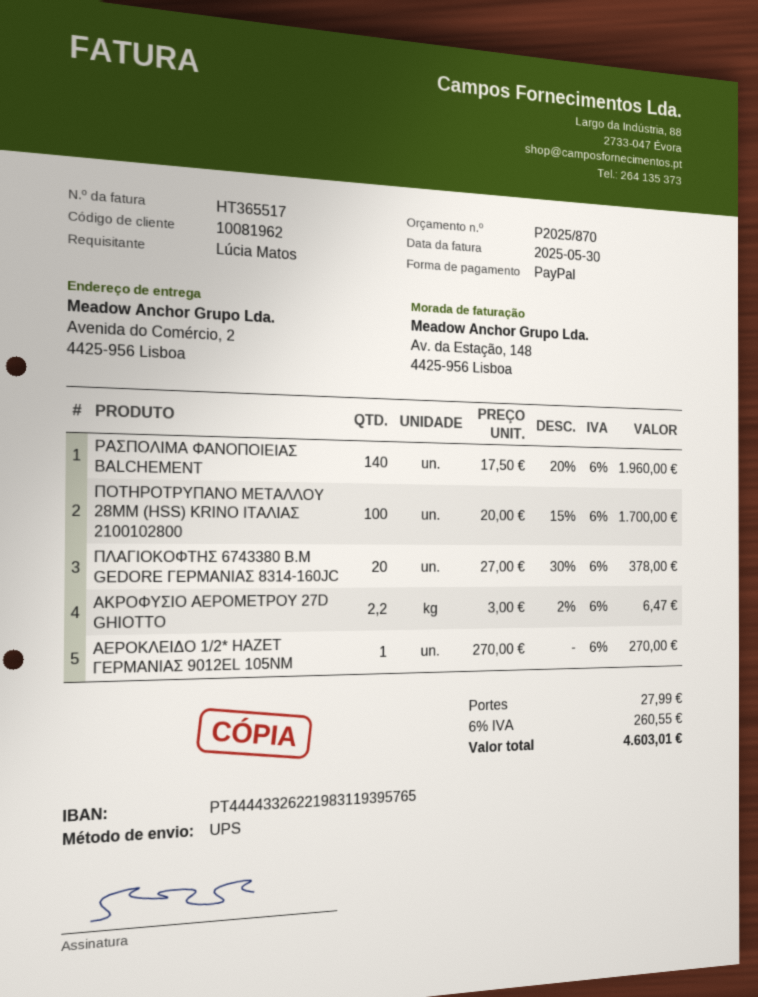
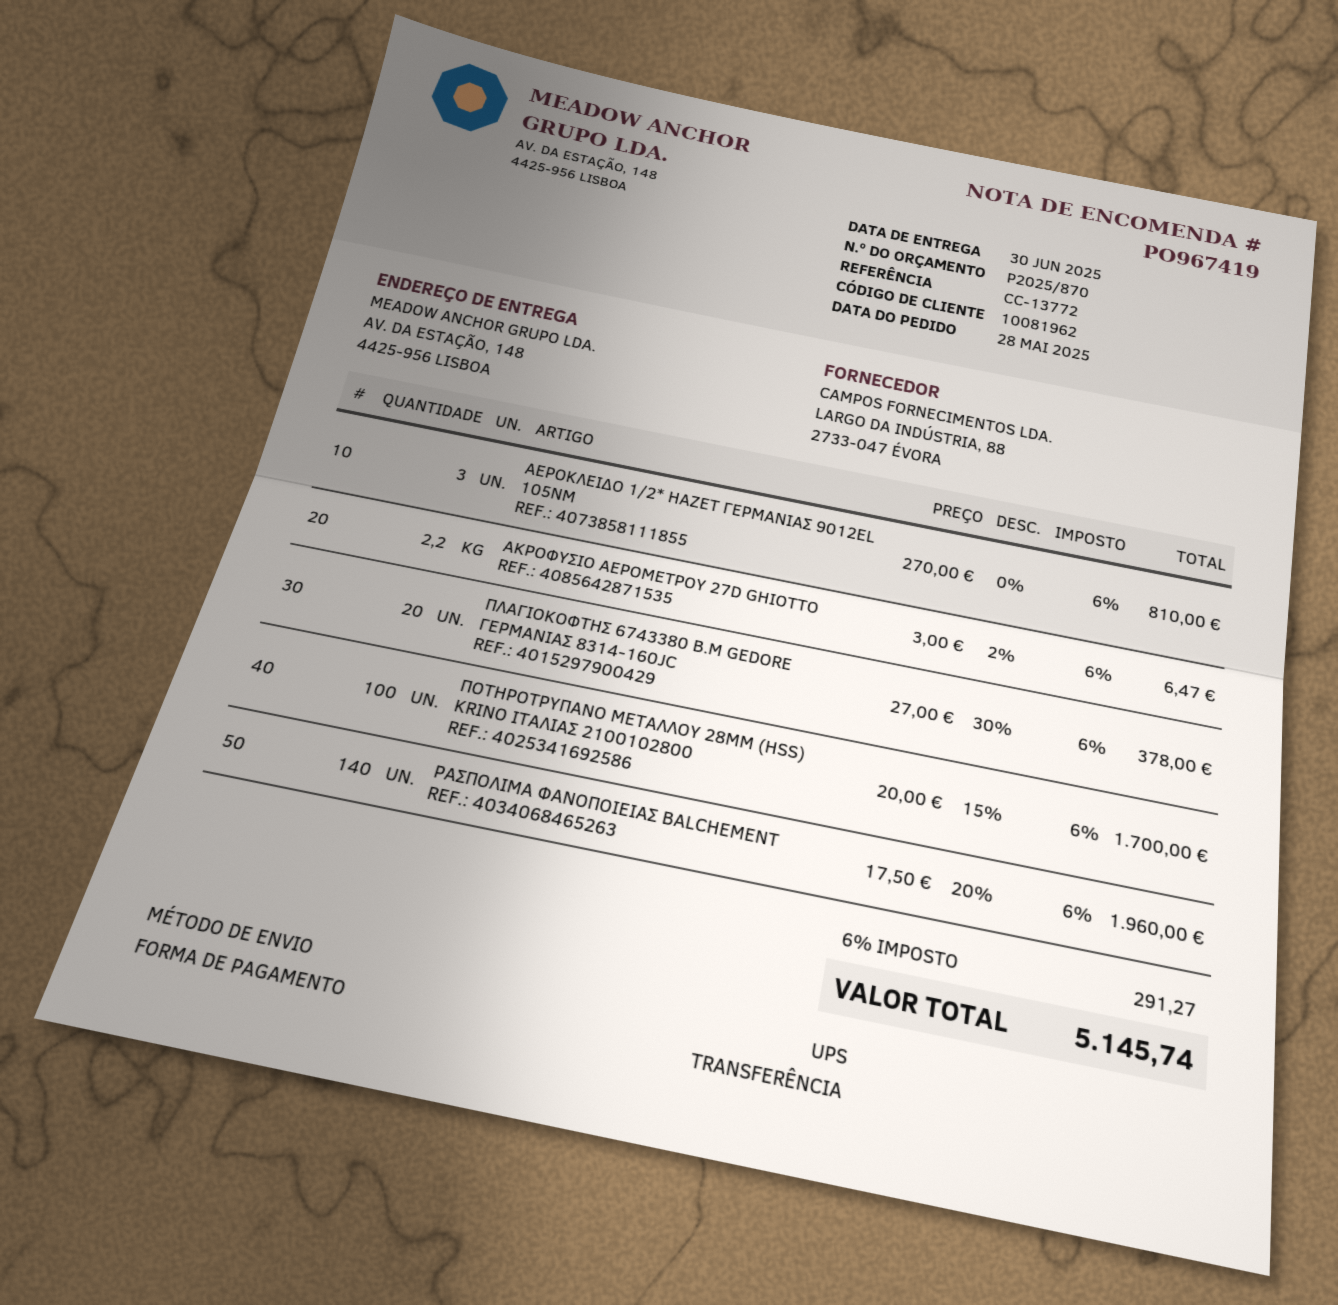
payment method: PayPal -> bank transfer
ship to: Avenida do Comércio, 2, 4425-956 Lisboa -> AV. DA ESTAÇÃO, 148, 4425-956 LISBOA
ΑΕΡΟΚΛΕΙΔΟ 1/2* HAZET ΓΕΡΜΑΝΙΑΣ 9012EL 105NM: 1 x 270.00 = 270.00 -> 3 x 270.00 = 810.00
shipping: 27.99 -> none
tax: 6% = 260.55 -> 6% = 291.27
total: 4603.01 -> 5145.74

